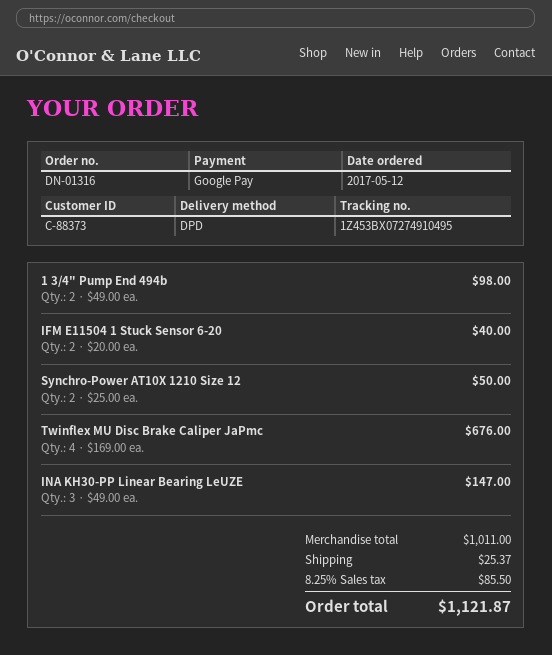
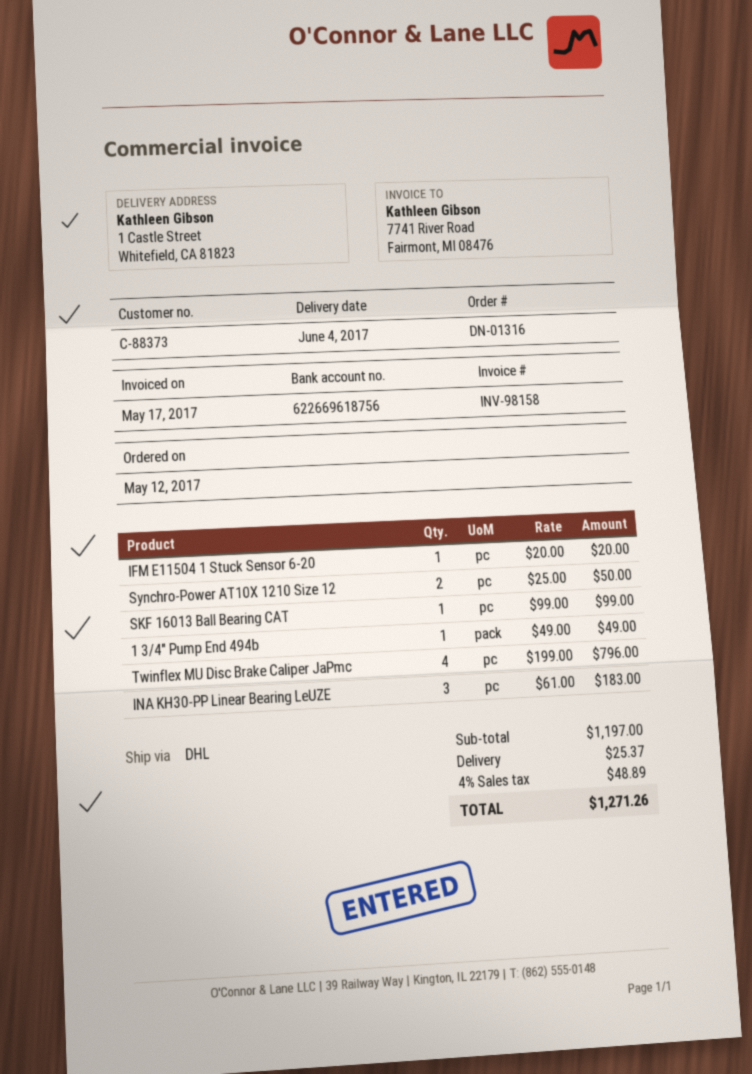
shipping method: DPD -> DHL
1 3/4" Pump End 494b: 2 x 49.00 = 98.00 -> 1 x 49.00 = 49.00
IFM E11504 1 Stuck Sensor 6-20: 2 x 20.00 = 40.00 -> 1 x 20.00 = 20.00
Twinflex MU Disc Brake Caliper JaPmc: 4 x 169.00 = 676.00 -> 4 x 199.00 = 796.00
INA KH30-PP Linear Bearing LeUZE: 3 x 49.00 = 147.00 -> 3 x 61.00 = 183.00
SKF 16013 Ball Bearing CAT: none -> 1 x 99.00 = 99.00
subtotal: 1011.00 -> 1197.00
tax: 8.25% = 85.50 -> 4% = 48.89
total: 1121.87 -> 1271.26

